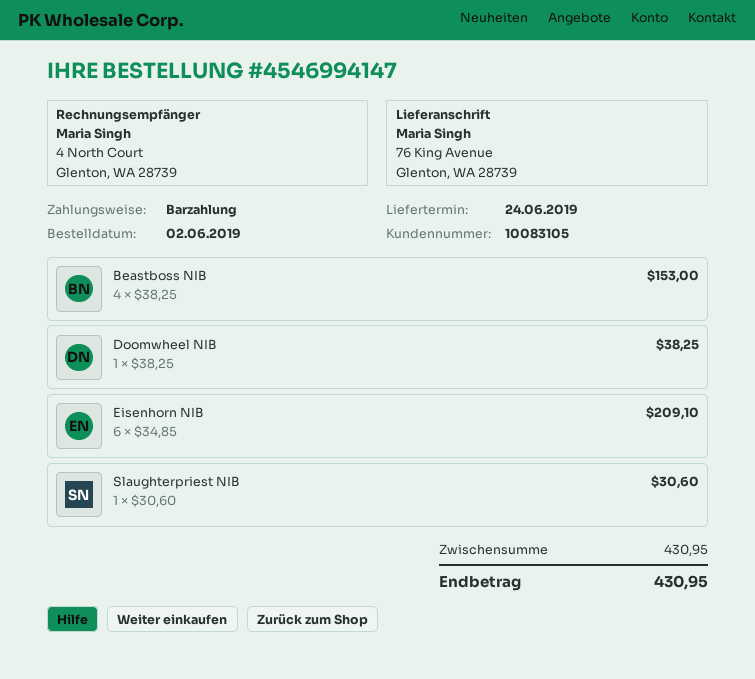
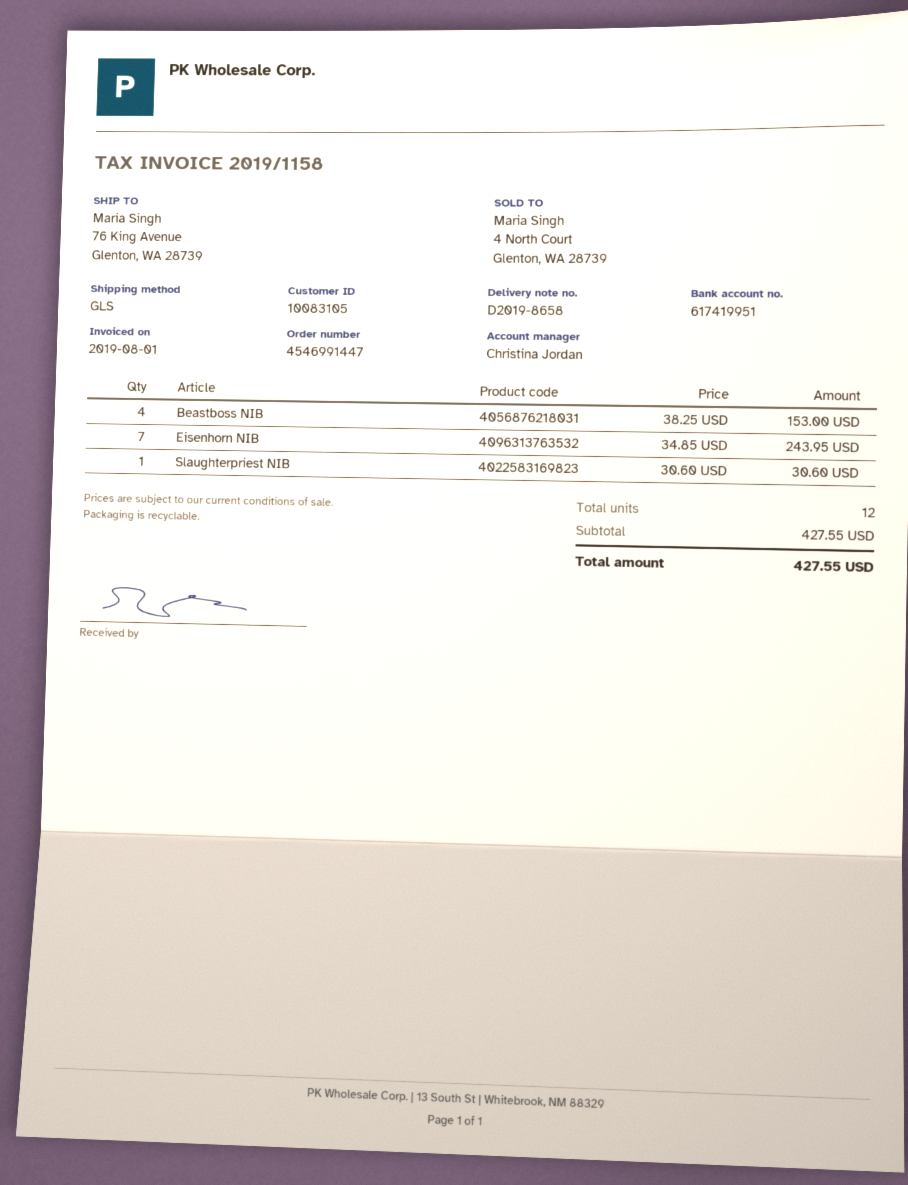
order number: 4546994147 -> 4546991447
Doomwheel NIB: 1 x 38.25 = 38.25 -> none
Eisenhorn NIB: 6 x 34.85 = 209.10 -> 7 x 34.85 = 243.95
subtotal: 430.95 -> 427.55
total: 430.95 -> 427.55

